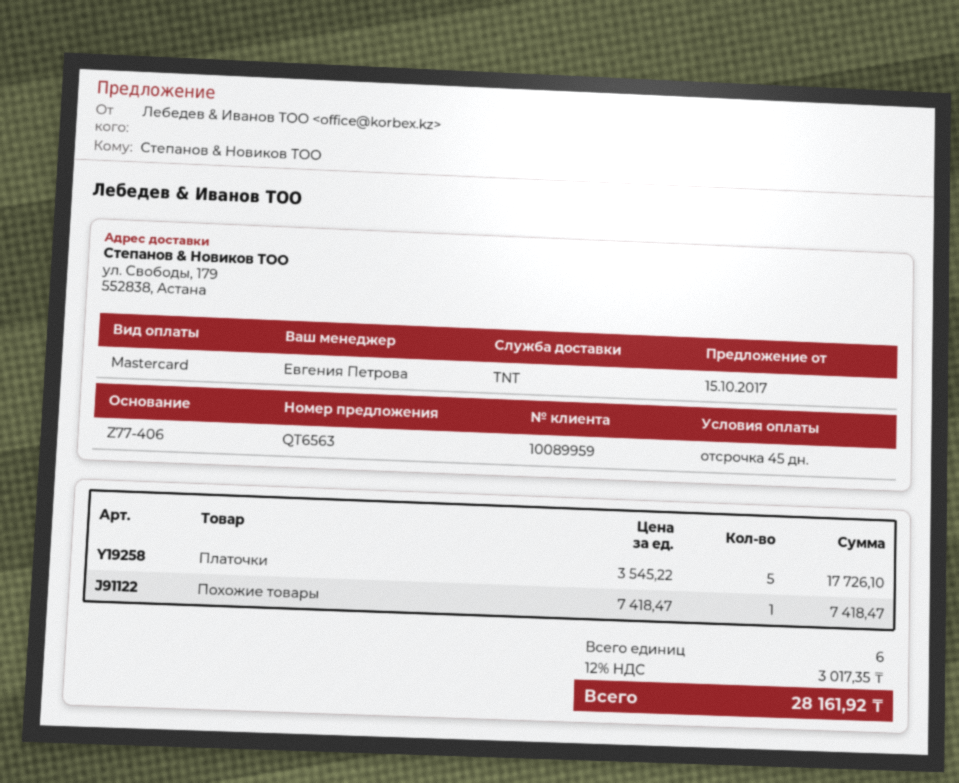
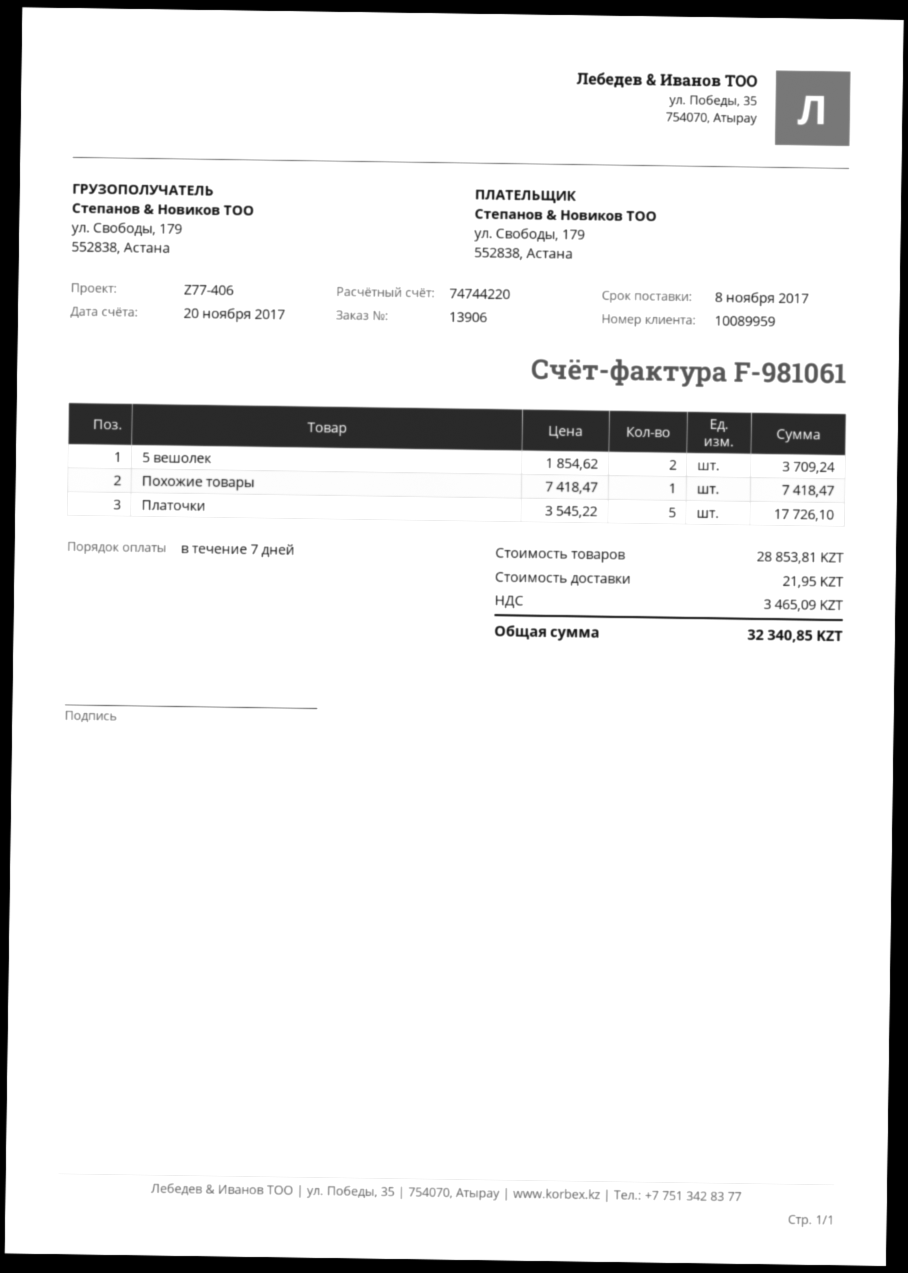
payment terms: 45 days -> 7 days
5 вешолек: none -> 2 x 1854.62 = 3709.24
shipping: none -> 21.95
tax: 3017.35 -> 3465.09
total: 28161.92 -> 32340.85

